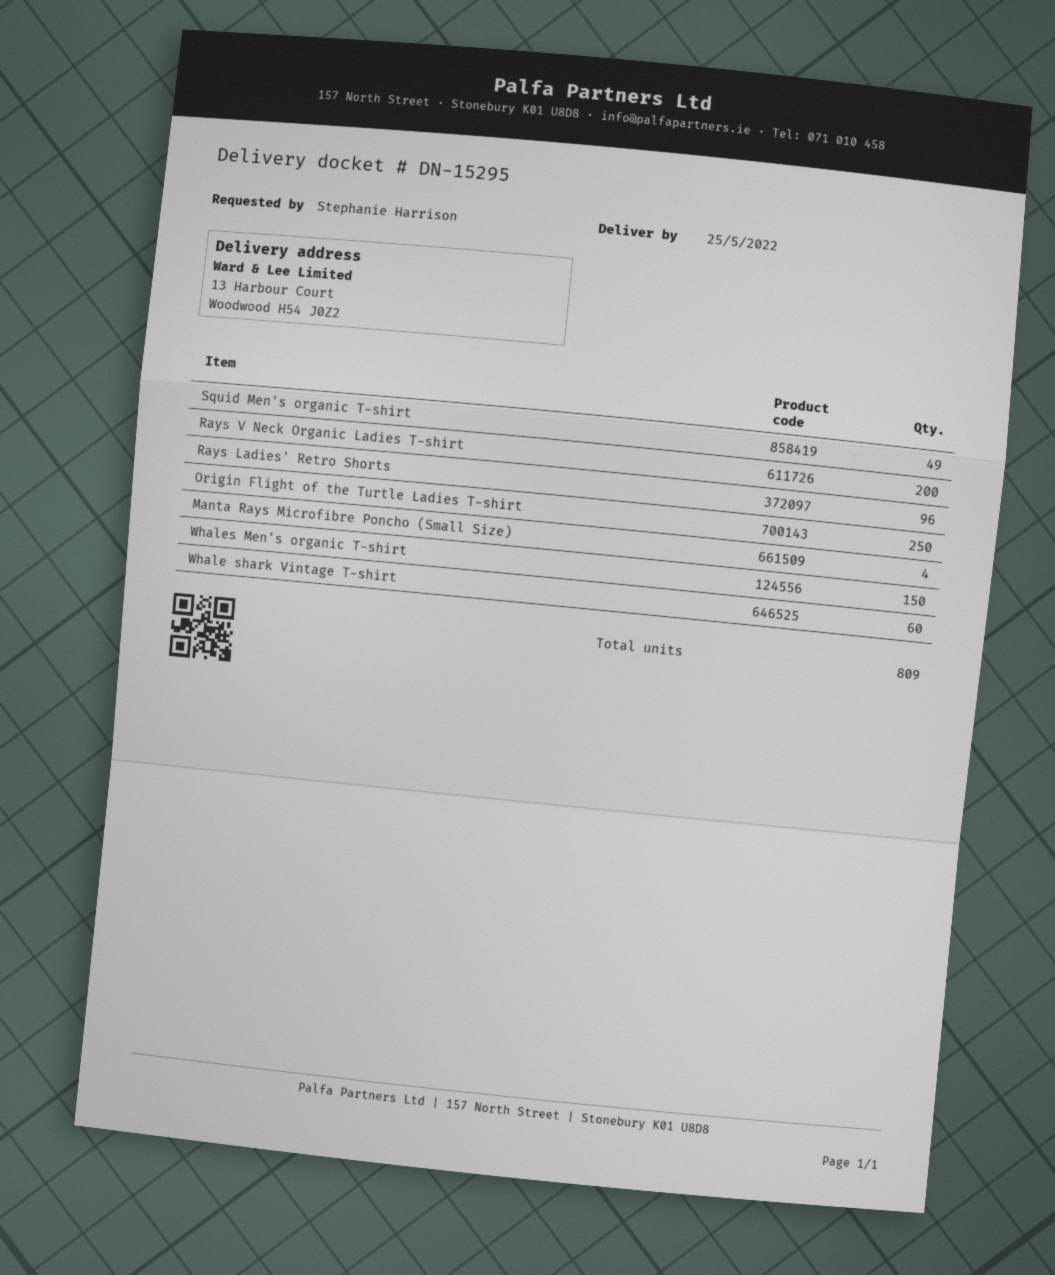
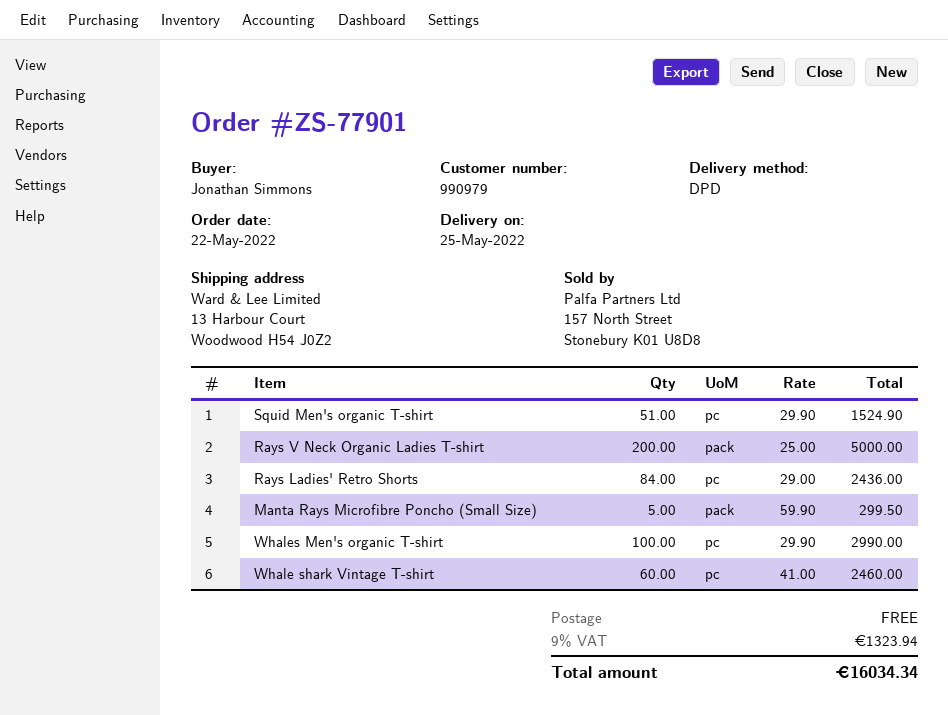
ordered by: Stephanie Harrison -> Jonathan Simmons
Squid Men's organic T-shirt: 49 -> 51
Rays Ladies' Retro Shorts: 96 -> 84
Origin Flight of the Turtle Ladies T-shirt: 250 -> none
Manta Rays Microfibre Poncho (Small Size): 4 -> 5
Whales Men's organic T-shirt: 150 -> 100

